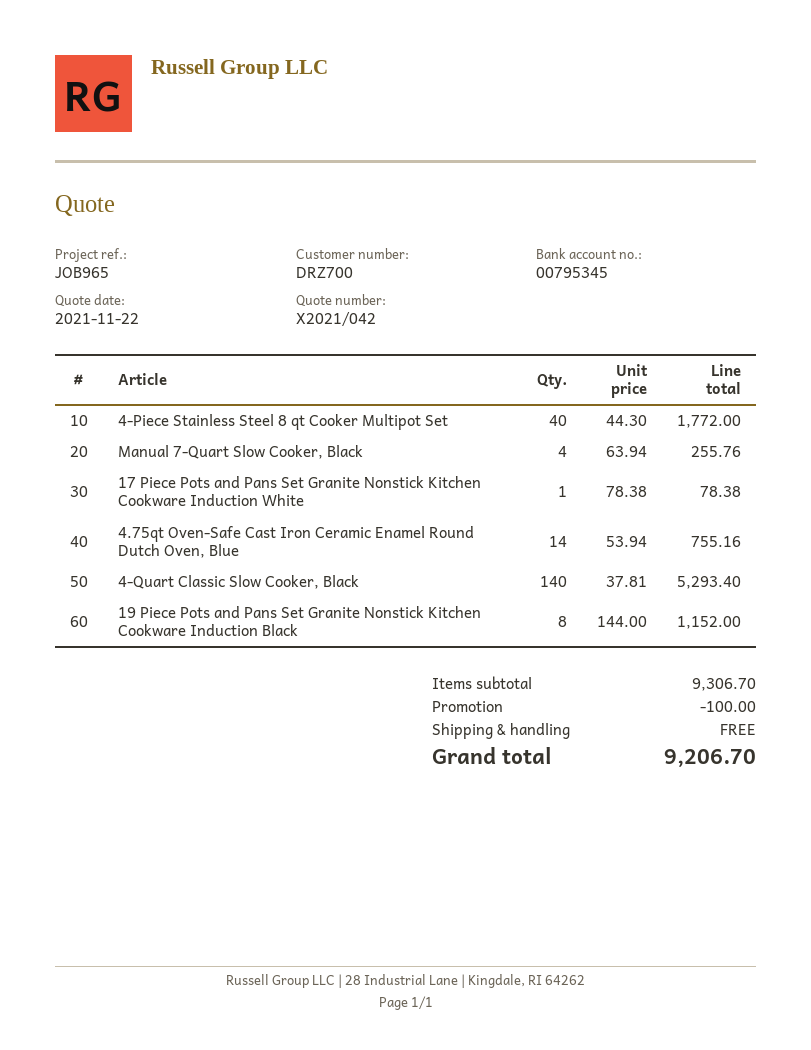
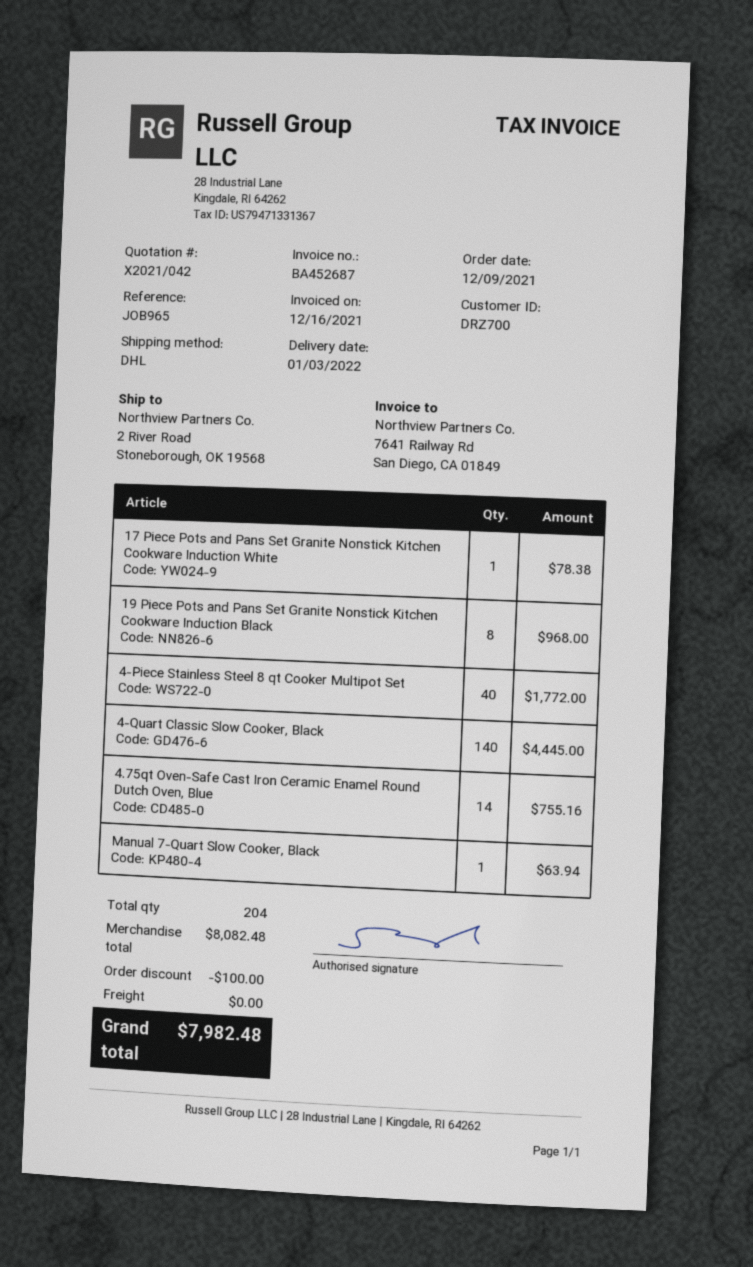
Manual 7-Quart Slow Cooker, Black: 4 for 255.76 -> 1 for 63.94
4-Quart Classic Slow Cooker, Black: 140 for 5293.40 -> 140 for 4445.00
19 Piece Pots and Pans Set Granite Nonstick Kitchen Cookware Induction Black: 8 for 1152.00 -> 8 for 968.00
subtotal: 9306.70 -> 8082.48
total: 9206.70 -> 7982.48

